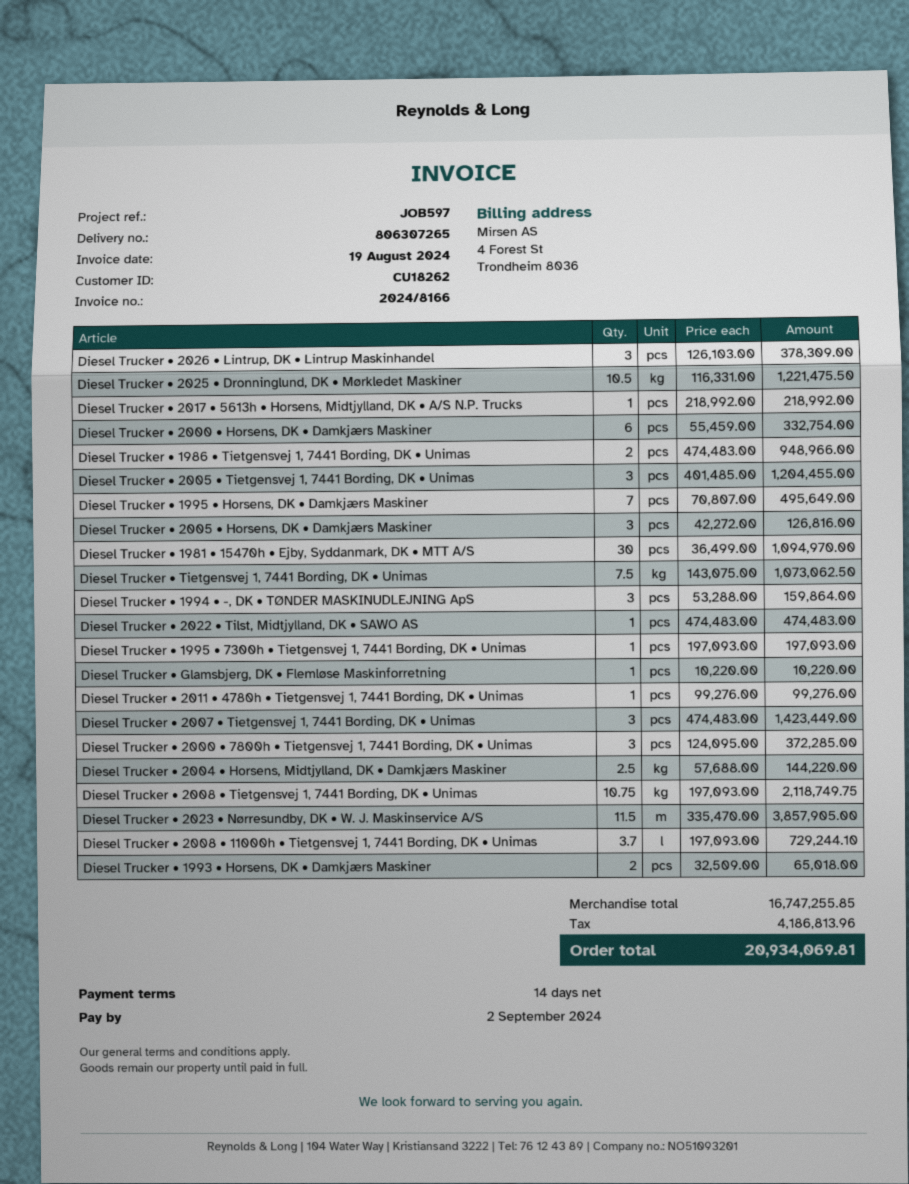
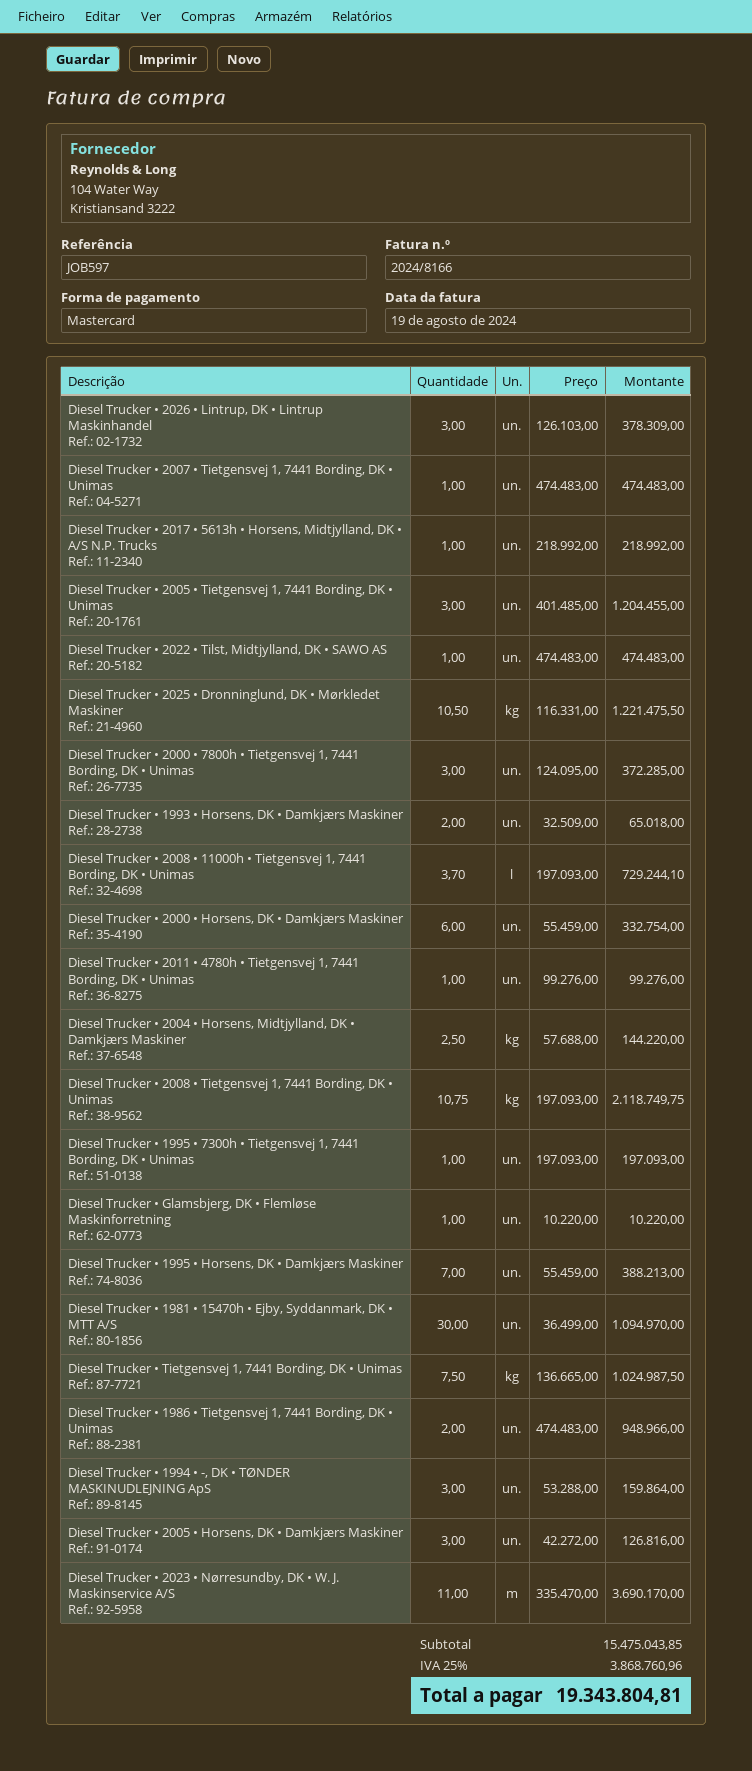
Diesel Trucker • 1995 • Horsens, DK • Damkjærs Maskiner: 7 x 70807.00 = 495649.00 -> 7 x 55459.00 = 388213.00
Diesel Trucker • Tietgensvej 1, 7441 Bording, DK • Unimas: 7.5 x 143075.00 = 1073062.50 -> 7.5 x 136665.00 = 1024987.50
Diesel Trucker • 2007 • Tietgensvej 1, 7441 Bording, DK • Unimas: 3 x 474483.00 = 1423449.00 -> 1 x 474483.00 = 474483.00
Diesel Trucker • 2023 • Nørresundby, DK • W. J. Maskinservice A/S: 11.5 x 335470.00 = 3857905.00 -> 11 x 335470.00 = 3690170.00
subtotal: 16747255.85 -> 15475043.85
tax: 4186813.96 -> 3868760.96
total: 20934069.81 -> 19343804.81

